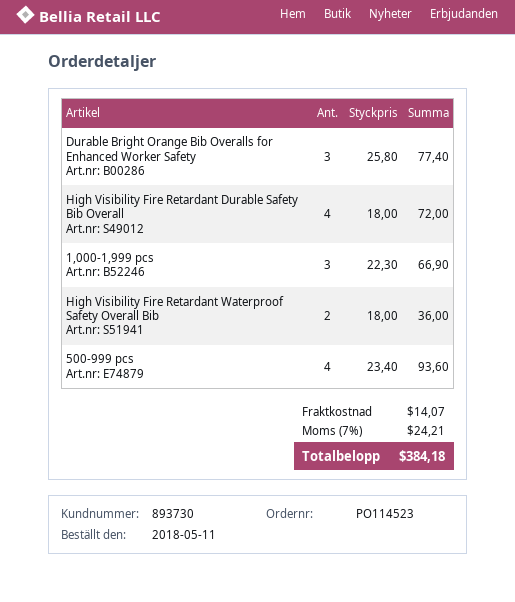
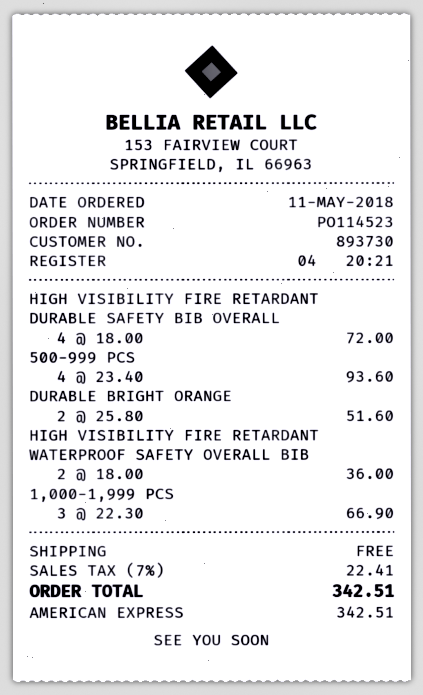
Durable Bright Orange Bib Overalls for Enhanced Worker Safety: 3 x 25.80 = 77.40 -> 2 x 25.80 = 51.60
shipping: 14.07 -> 0.00
tax: 7% = 24.21 -> 7% = 22.41
total: 384.18 -> 342.51

